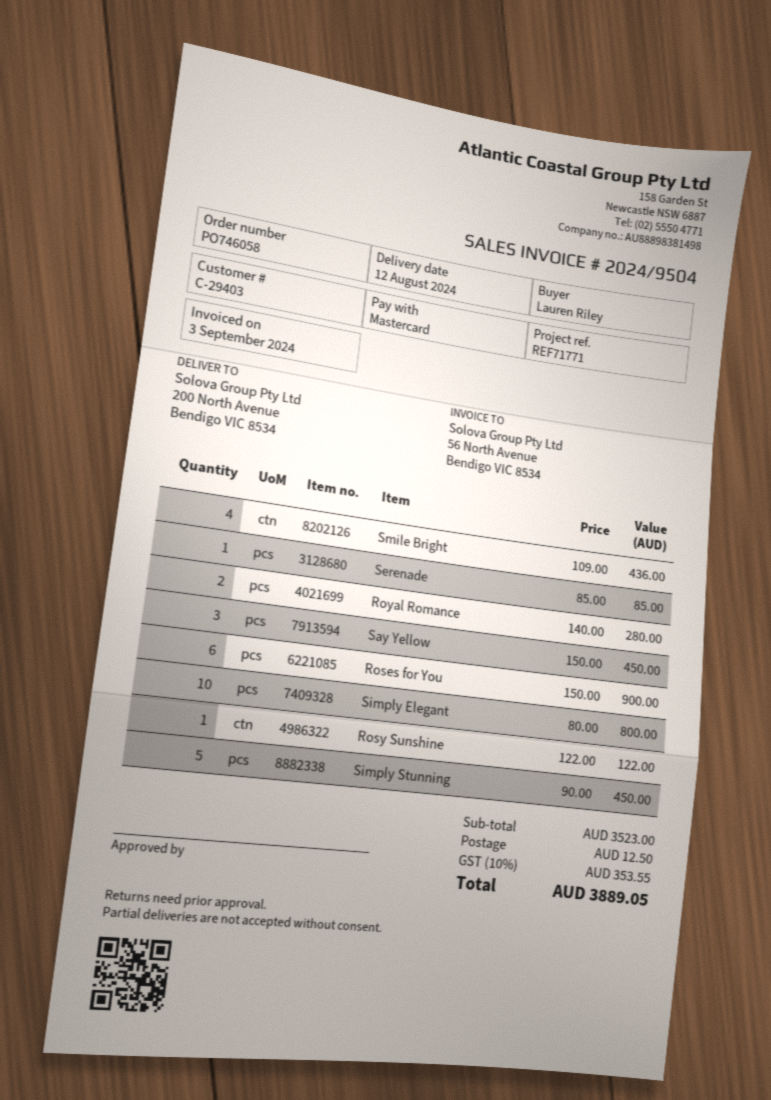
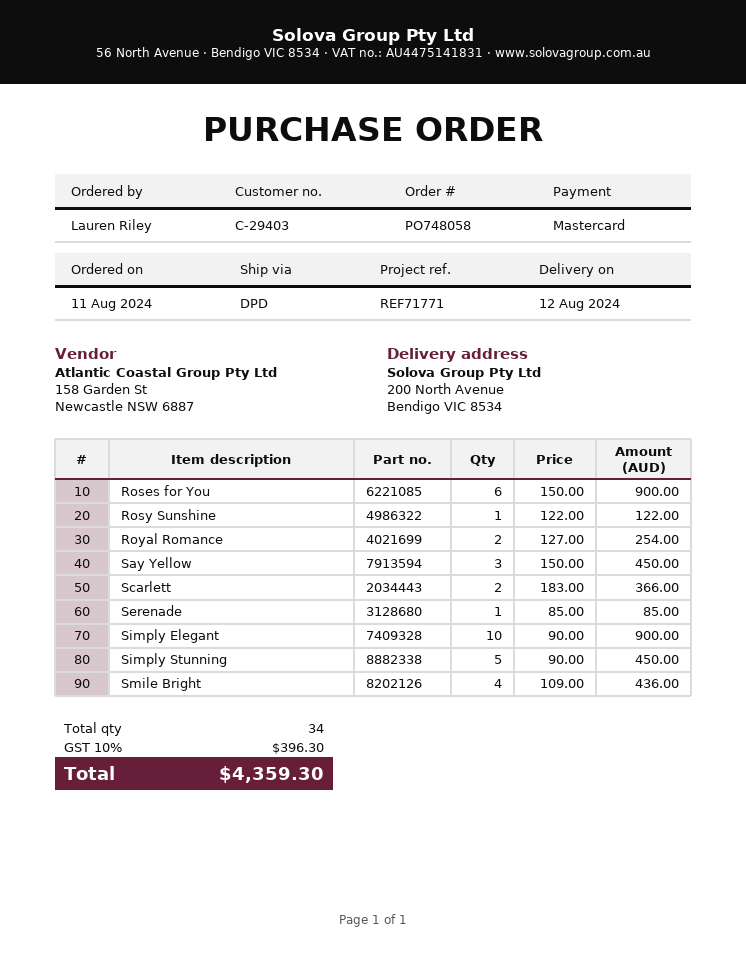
order number: PO746058 -> PO748058
Royal Romance: 2 x 140.00 = 280.00 -> 2 x 127.00 = 254.00
Simply Elegant: 10 x 80.00 = 800.00 -> 10 x 90.00 = 900.00
Scarlett: none -> 2 x 183.00 = 366.00
shipping: 12.50 -> none
tax: 10% = 353.55 -> 10% = 396.30
total: 3889.05 -> 4359.30

